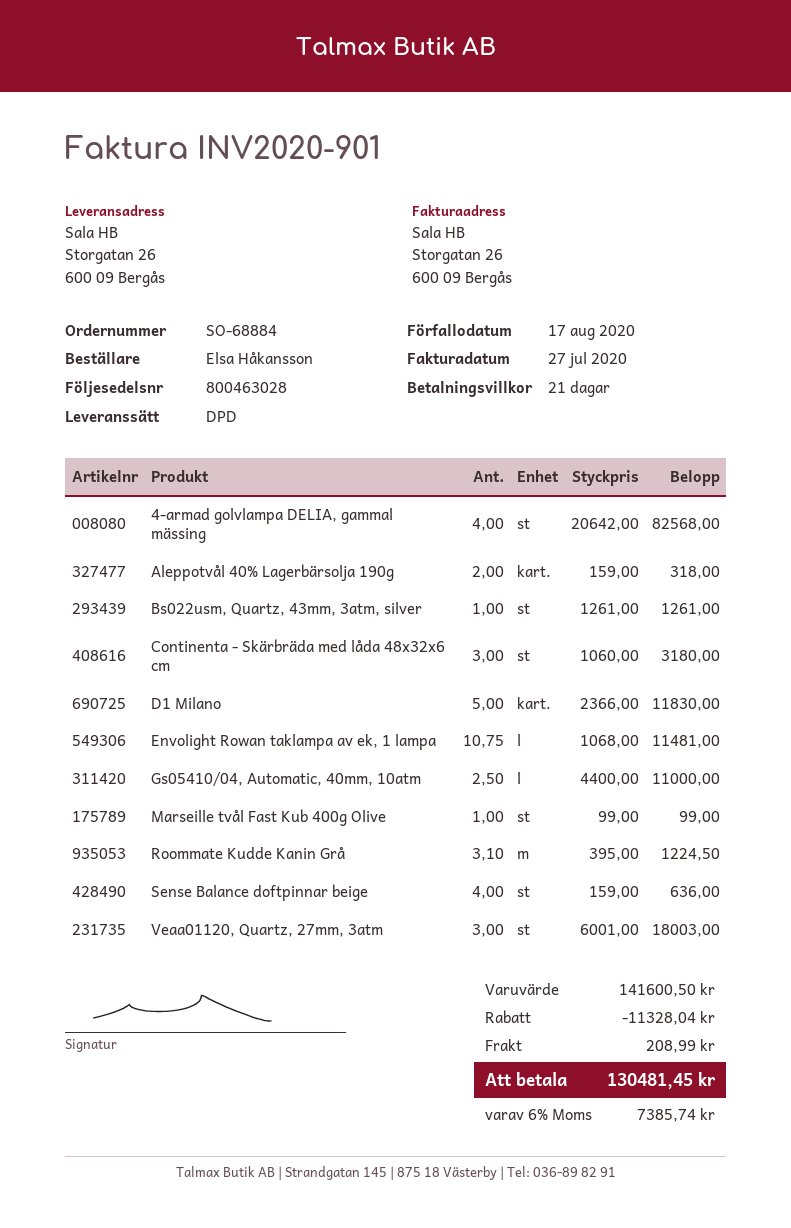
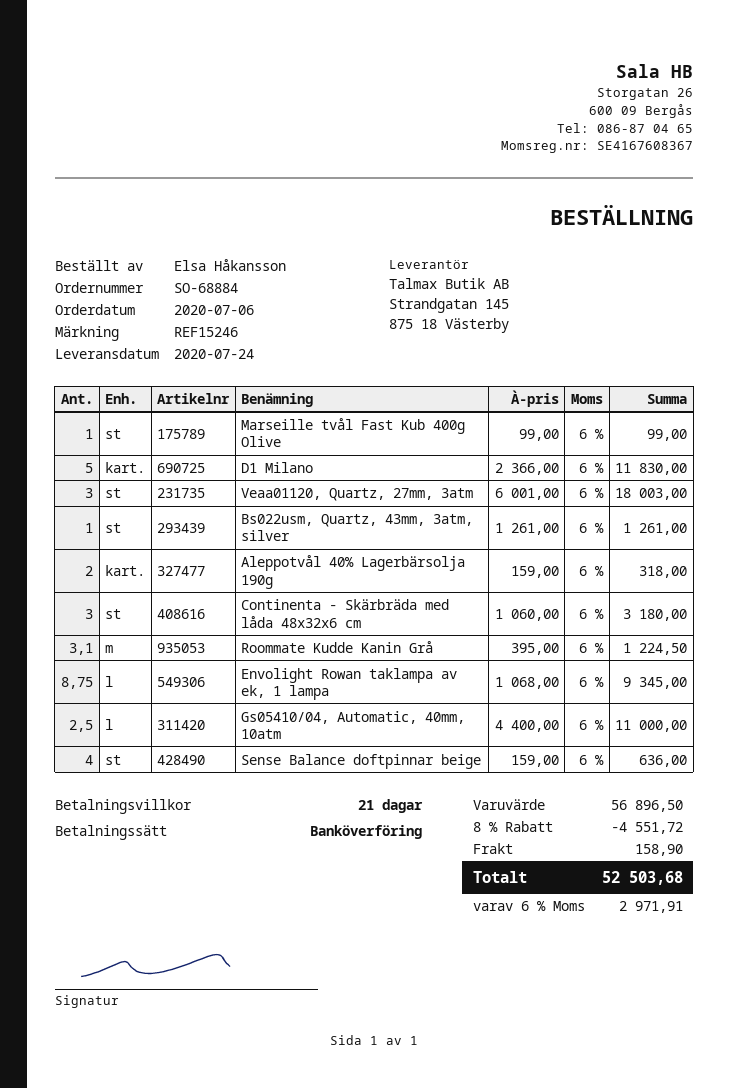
4-armad golvlampa DELIA, gammal mässing: 4 x 20642.00 = 82568.00 -> none
Envolight Rowan taklampa av ek, 1 lampa: 10.75 x 1068.00 = 11481.00 -> 8.75 x 1068.00 = 9345.00
subtotal: 141600.50 -> 56896.50
discount: 11328.04 -> 4551.72
shipping: 208.99 -> 158.90
tax: 6% = 7385.74 -> 6% = 2971.91
total: 130481.45 -> 52503.68

